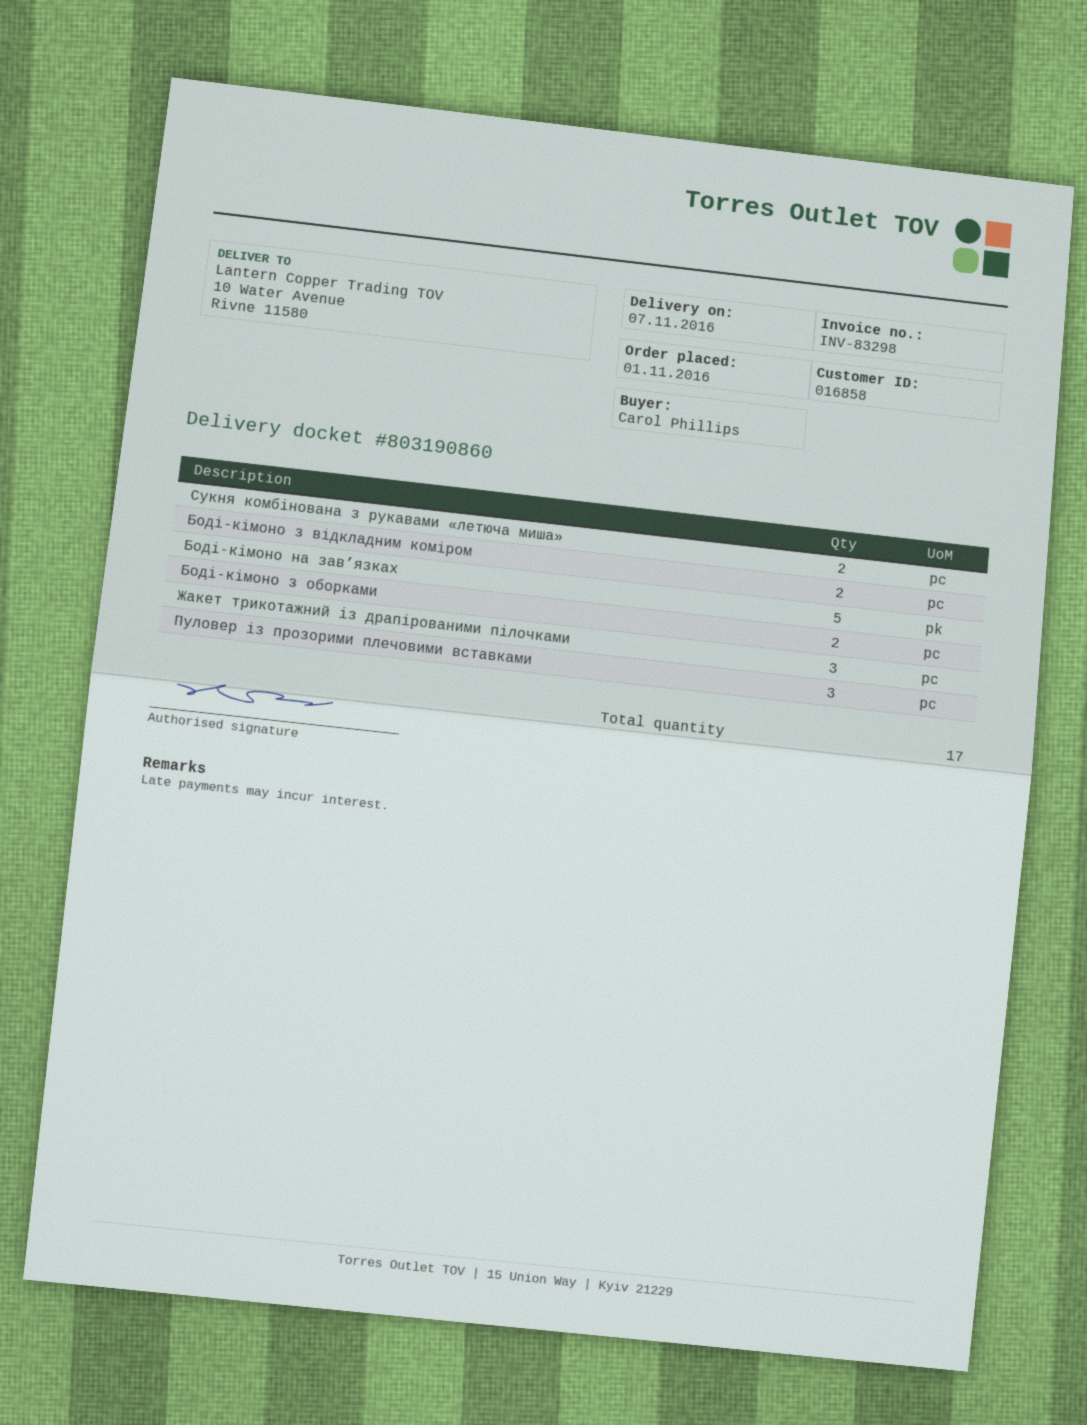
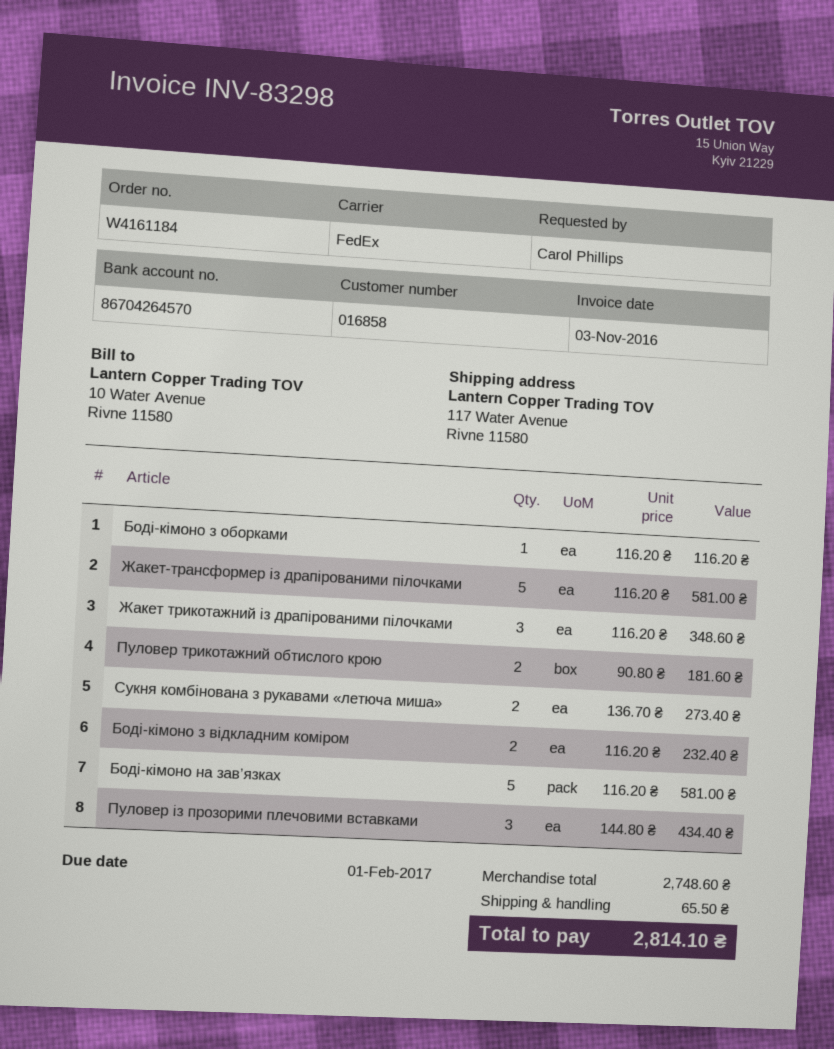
ship to: 10 Water Avenue, Rivne 11580 -> 117 Water Avenue, Rivne 11580
Боді-кімоно з оборками: 2 -> 1
Жакет-трансформер із драпірованими пілочками: none -> 5
Пуловер трикотажний обтислого крою: none -> 2

